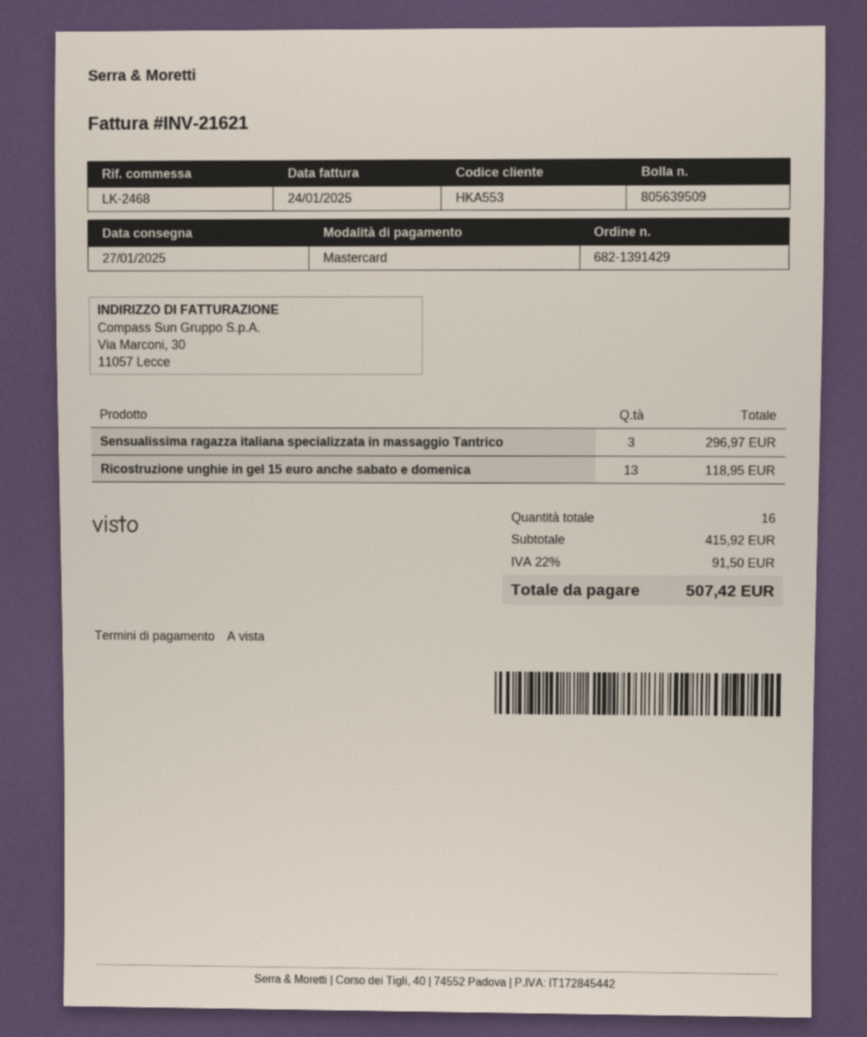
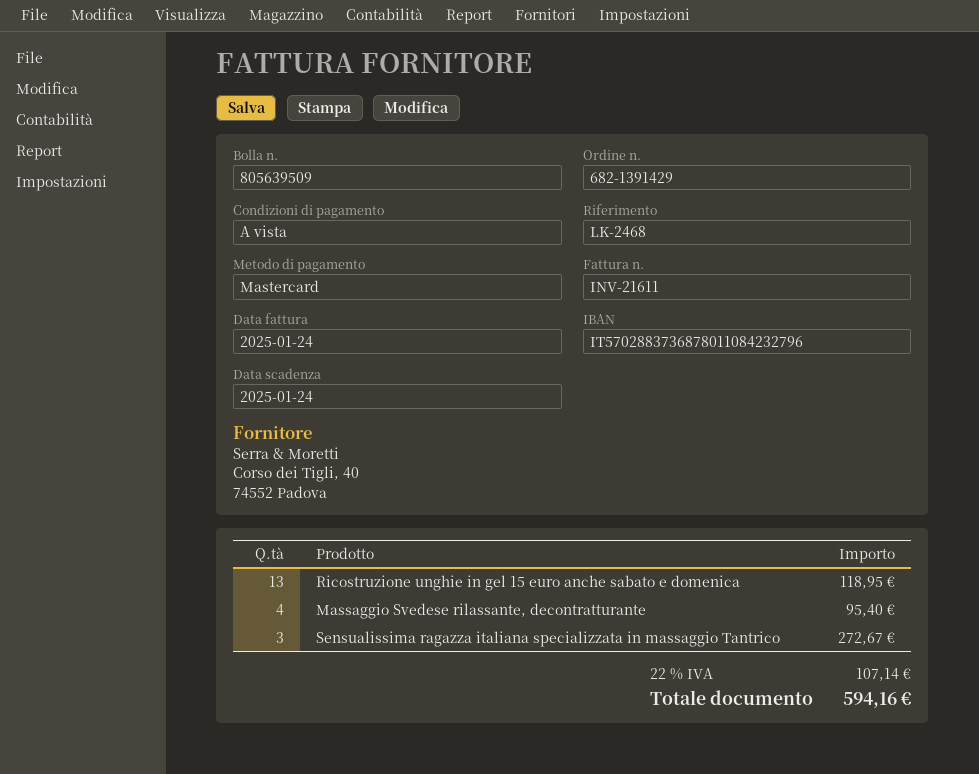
invoice number: INV-21621 -> INV-21611
Sensualissima ragazza italiana specializzata in massaggio Tantrico: 3 for 296.97 -> 3 for 272.67
Massaggio Svedese rilassante, decontratturante: none -> 4 for 95.40
tax: 22% = 91.50 -> 22% = 107.14
total: 507.42 -> 594.16

